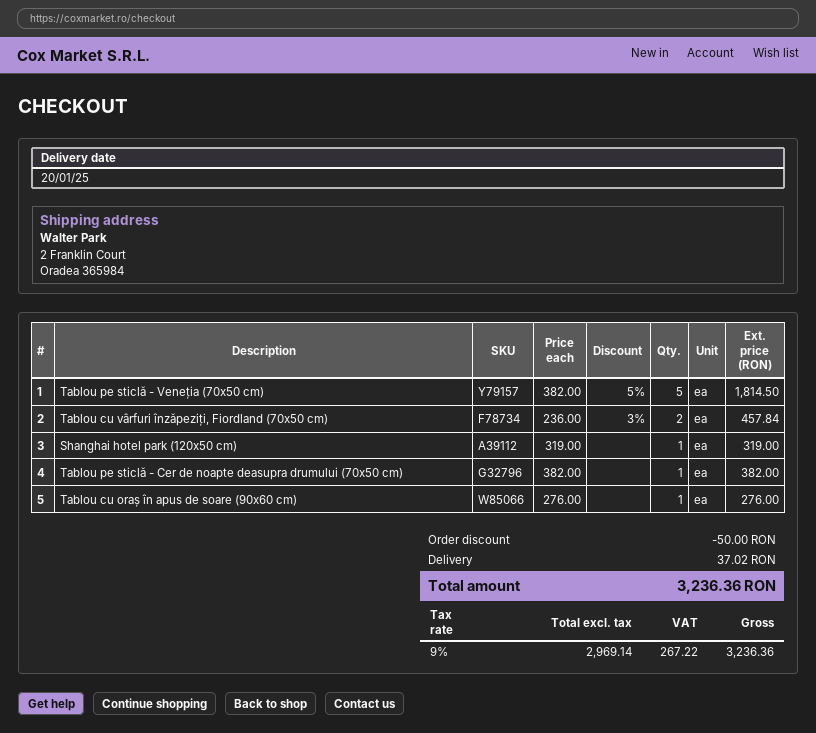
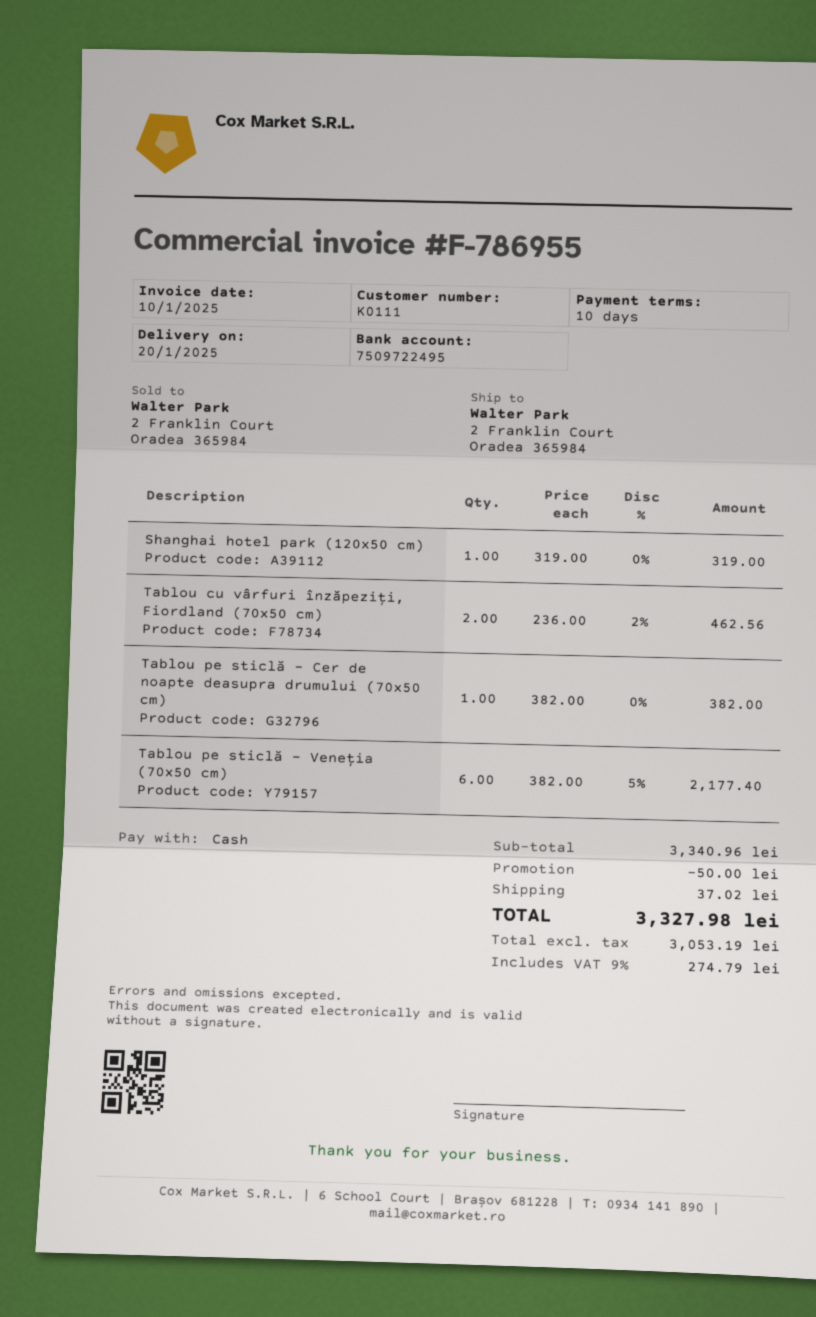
Tablou pe sticlă - Veneția (70x50 cm): 5 x 382.00 - 5% = 1814.50 -> 6 x 382.00 - 5% = 2177.40
Tablou cu vârfuri înzăpeziți, Fiordland (70x50 cm): 2 x 236.00 - 3% = 457.84 -> 2 x 236.00 - 2% = 462.56
Tablou cu oraș în apus de soare (90x60 cm): 1 x 276.00 = 276.00 -> none
net: 2969.14 -> 3053.19
tax: 9% = 267.22 -> 9% = 274.79
total: 3236.36 -> 3327.98

